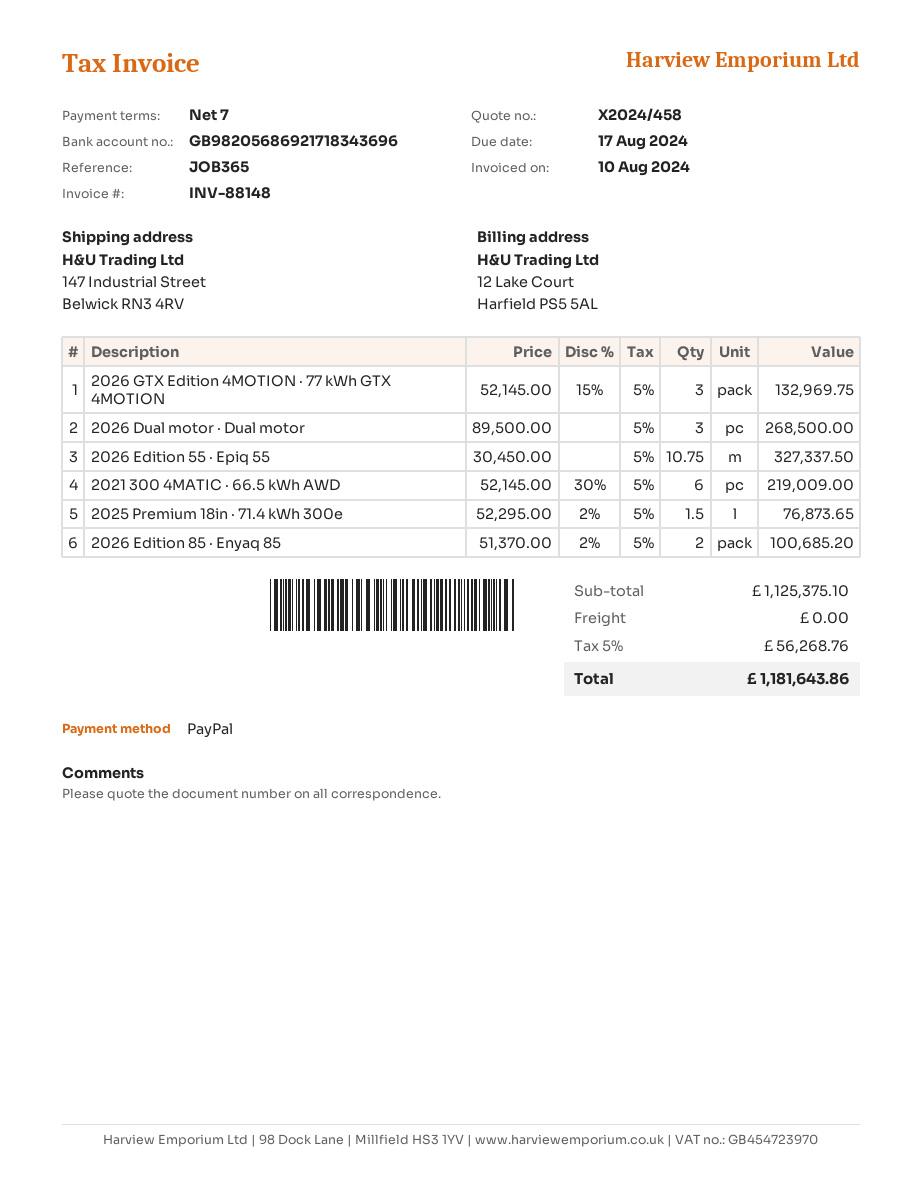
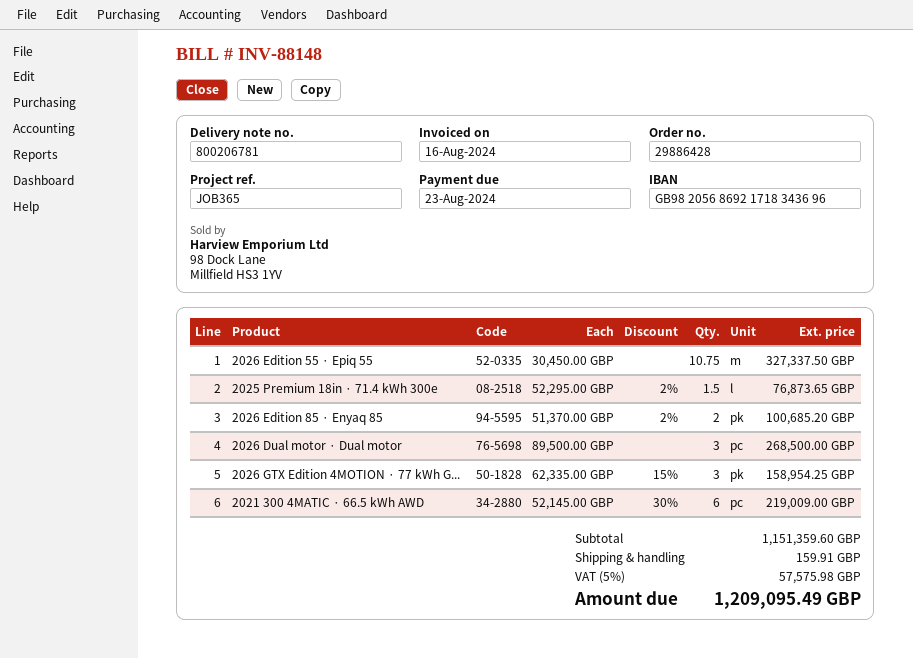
invoice date: 2024-08-10 -> 2024-08-16
due date: 2024-08-17 -> 2024-08-23
2026 GTX Edition 4MOTION · 77 kWh GTX 4MOTION: 3 x 52145.00 - 15% = 132969.75 -> 3 x 62335.00 - 15% = 158954.25
subtotal: 1125375.10 -> 1151359.60
shipping: 0.00 -> 159.91
tax: 5% = 56268.76 -> 5% = 57575.98
total: 1181643.86 -> 1209095.49

